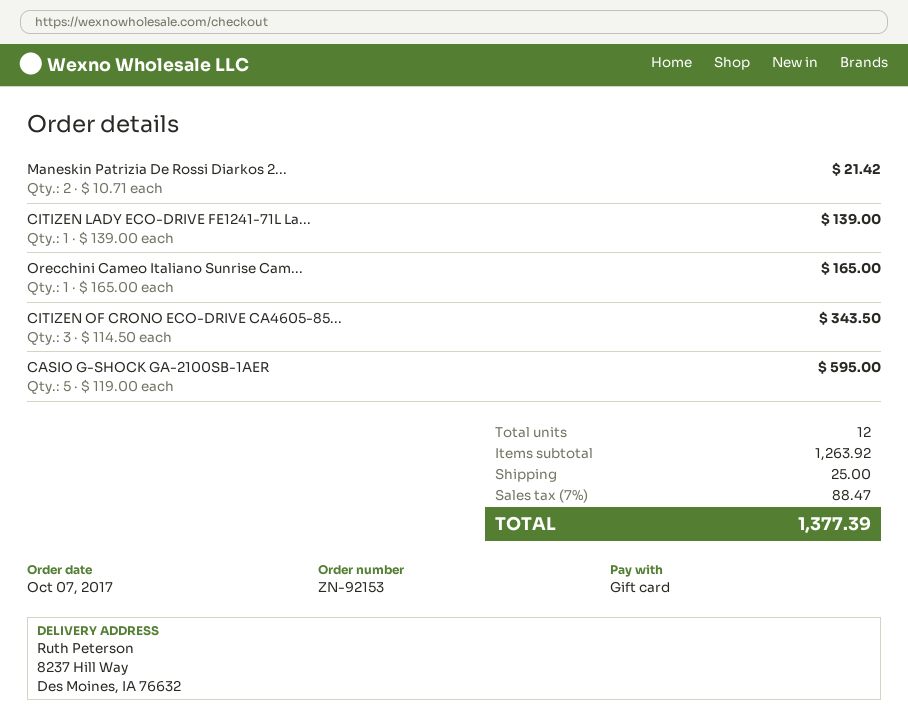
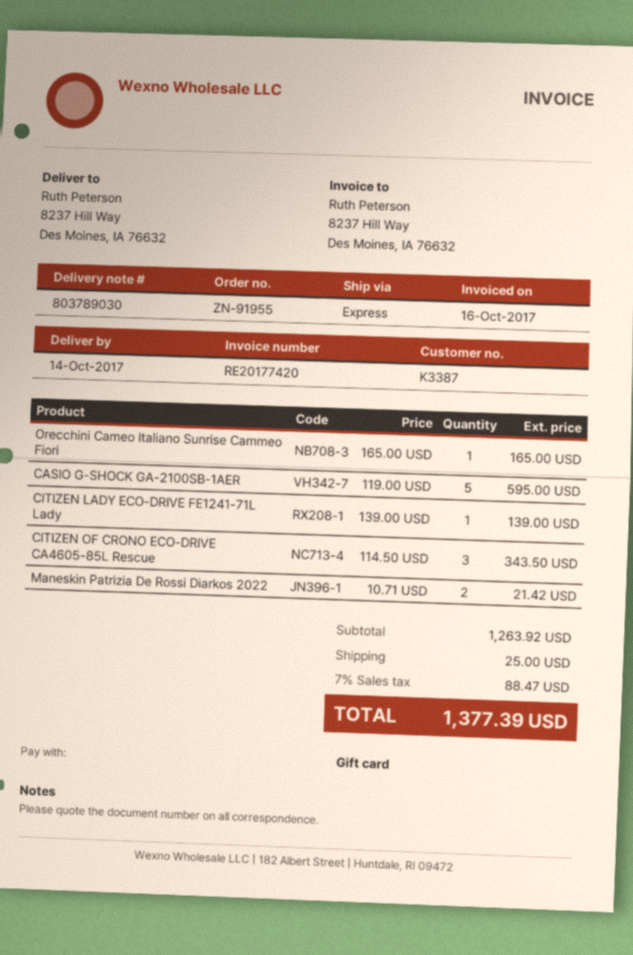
order number: ZN-92153 -> ZN-91955

